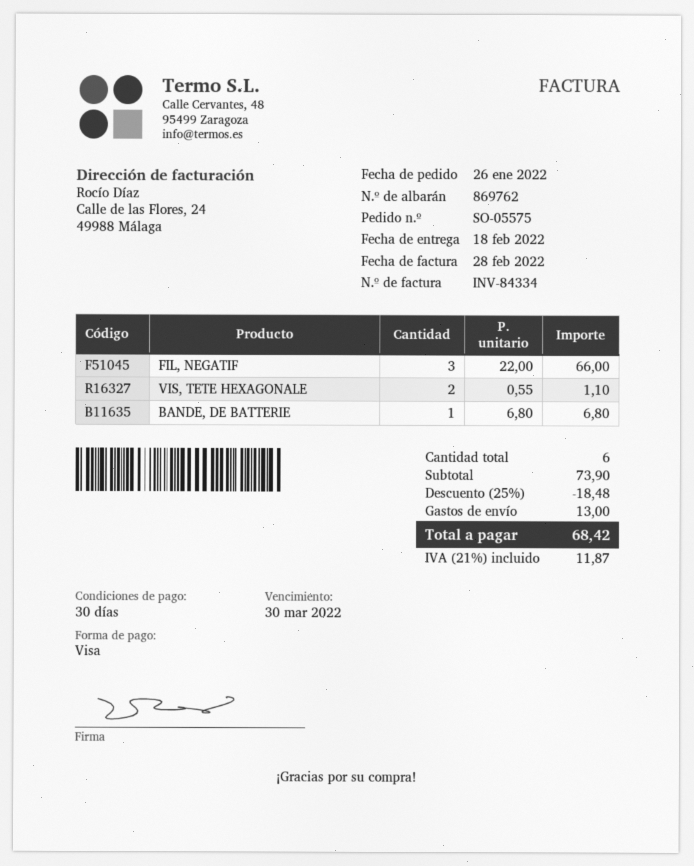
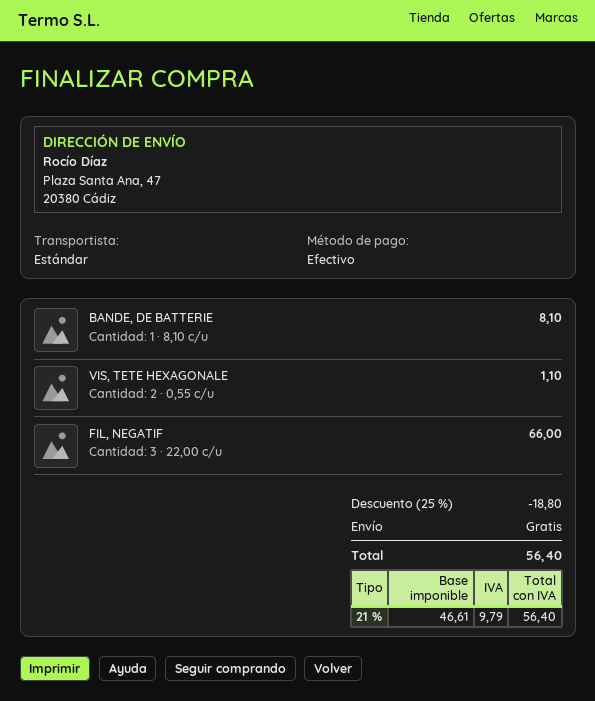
payment method: Visa -> cash
BANDE, DE BATTERIE: 1 x 6.80 = 6.80 -> 1 x 8.10 = 8.10
discount: 25% = 18.48 -> 25% = 18.80
shipping: 13.00 -> 0.00
tax: 21% = 11.87 -> 21% = 9.79
total: 68.42 -> 56.40

